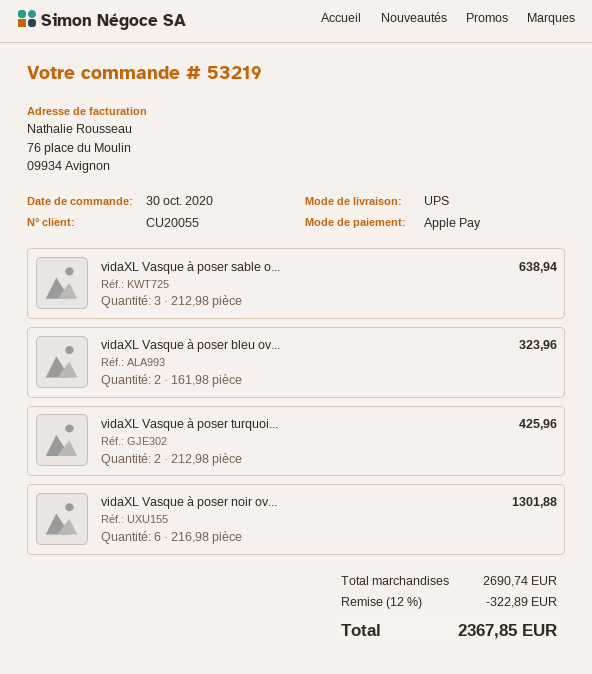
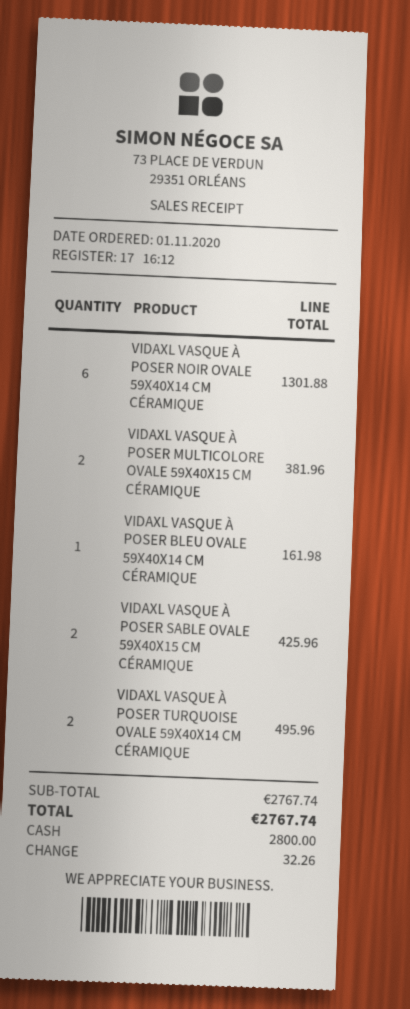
order date: 2020-10-30 -> 2020-11-01
payment method: Apple Pay -> cash
vidaXL Vasque à poser sable o...: 3 for 638.94 -> 2 for 425.96
vidaXL Vasque à poser bleu ov...: 2 for 323.96 -> 1 for 161.98
vidaXL Vasque à poser turquoi...: 2 for 425.96 -> 2 for 495.96
VIDAXL VASQUE À POSER MULTICOLORE OVALE 59X40X15 CM CÉRAMIQUE: none -> 2 for 381.96
subtotal: 2690.74 -> 2767.74
discount: 12% = 322.89 -> none
total: 2367.85 -> 2767.74

